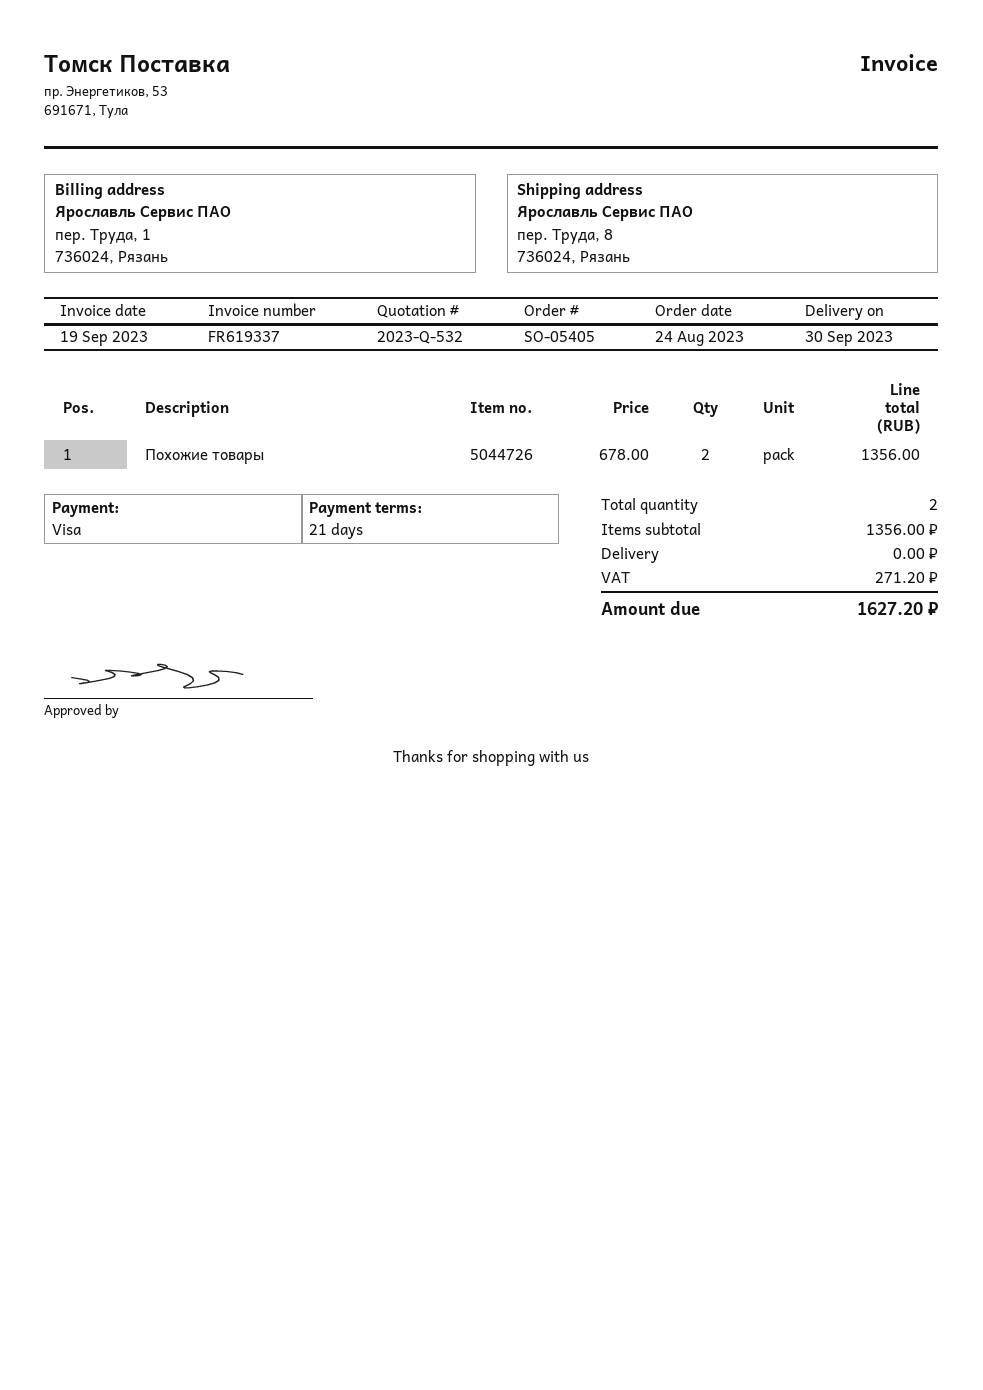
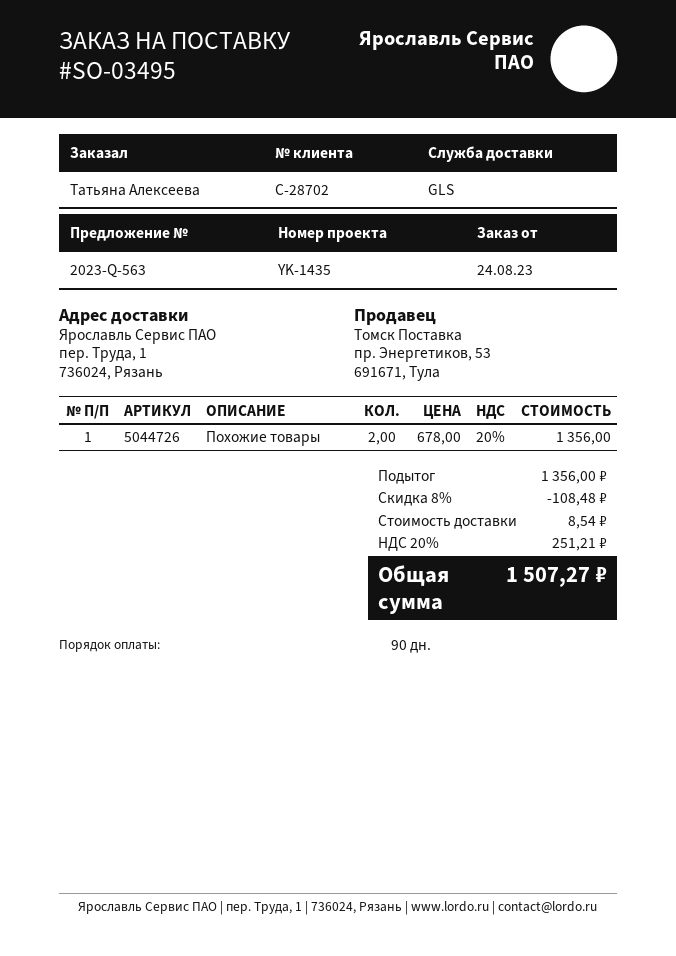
quote number: 2023-Q-532 -> 2023-Q-563
order number: SO-05405 -> SO-03495
payment terms: 21 days -> 90 days
ship to: пер. Труда, 8, 736024, Рязань -> пер. Труда, 1, 736024, Рязань
discount: none -> 8% = 108.48
shipping: 0.00 -> 8.54
tax: 271.20 -> 251.21
total: 1627.20 -> 1507.27

